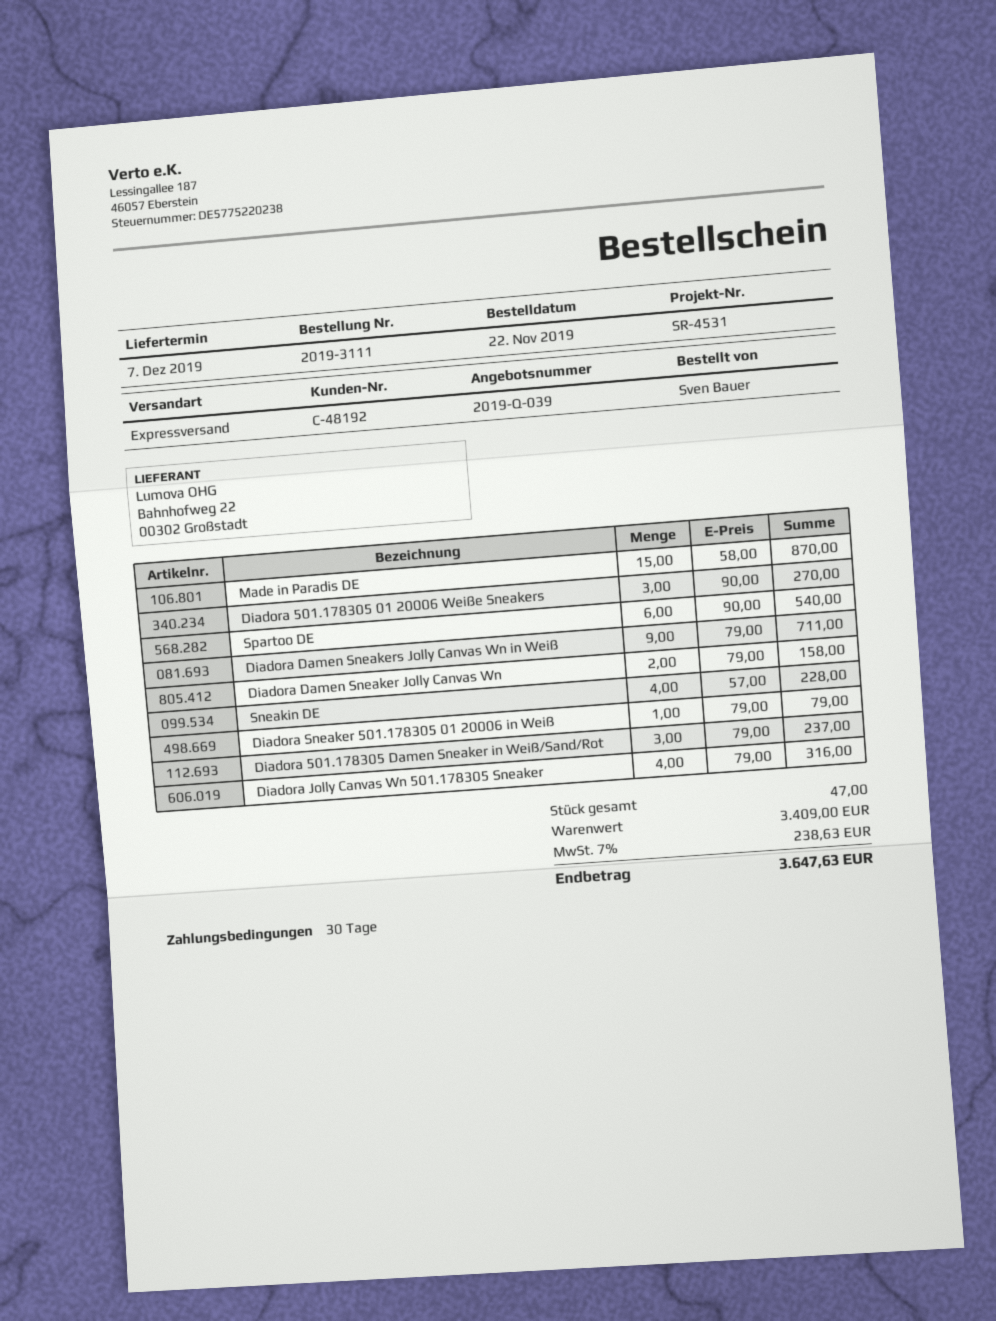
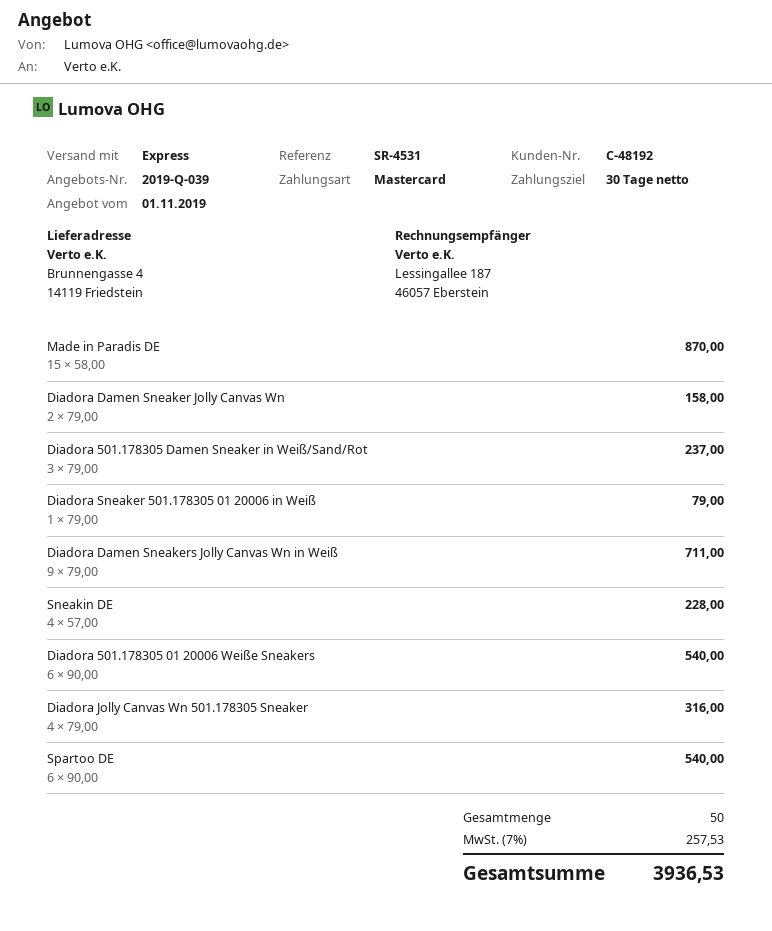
Diadora 501.178305 01 20006 Weiße Sneakers: 3 x 90.00 = 270.00 -> 6 x 90.00 = 540.00
total quantity: 47 -> 50
tax: 7% = 238.63 -> 7% = 257.53
total: 3647.63 -> 3936.53

